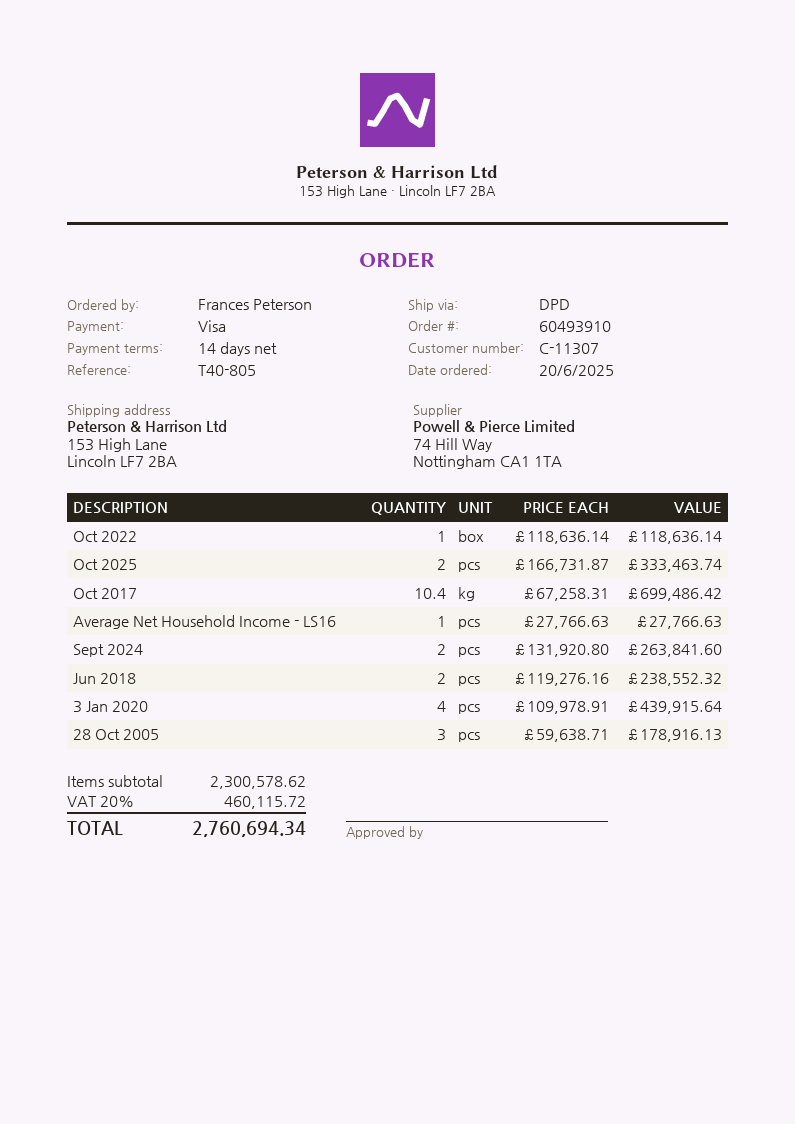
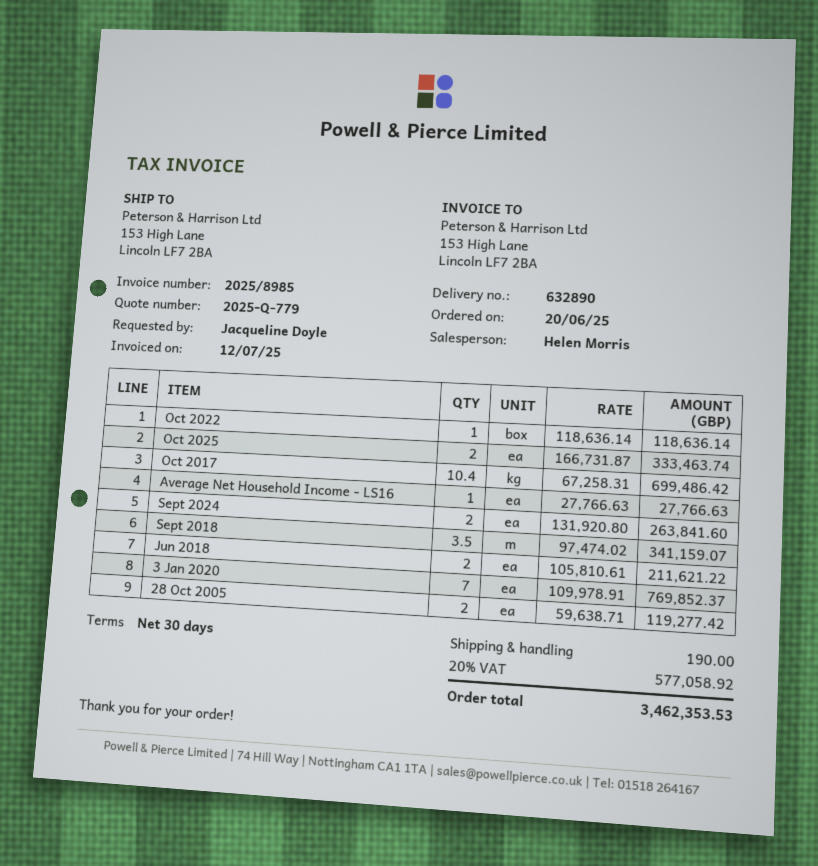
payment terms: 14 days -> 30 days
ordered by: Frances Peterson -> Jacqueline Doyle
Jun 2018: 2 x 119276.16 = 238552.32 -> 2 x 105810.61 = 211621.22
3 Jan 2020: 4 x 109978.91 = 439915.64 -> 7 x 109978.91 = 769852.37
28 Oct 2005: 3 x 59638.71 = 178916.13 -> 2 x 59638.71 = 119277.42
Sept 2018: none -> 3.5 x 97474.02 = 341159.07
shipping: none -> 190.00
tax: 20% = 460115.72 -> 20% = 577058.92
total: 2760694.34 -> 3462353.53

